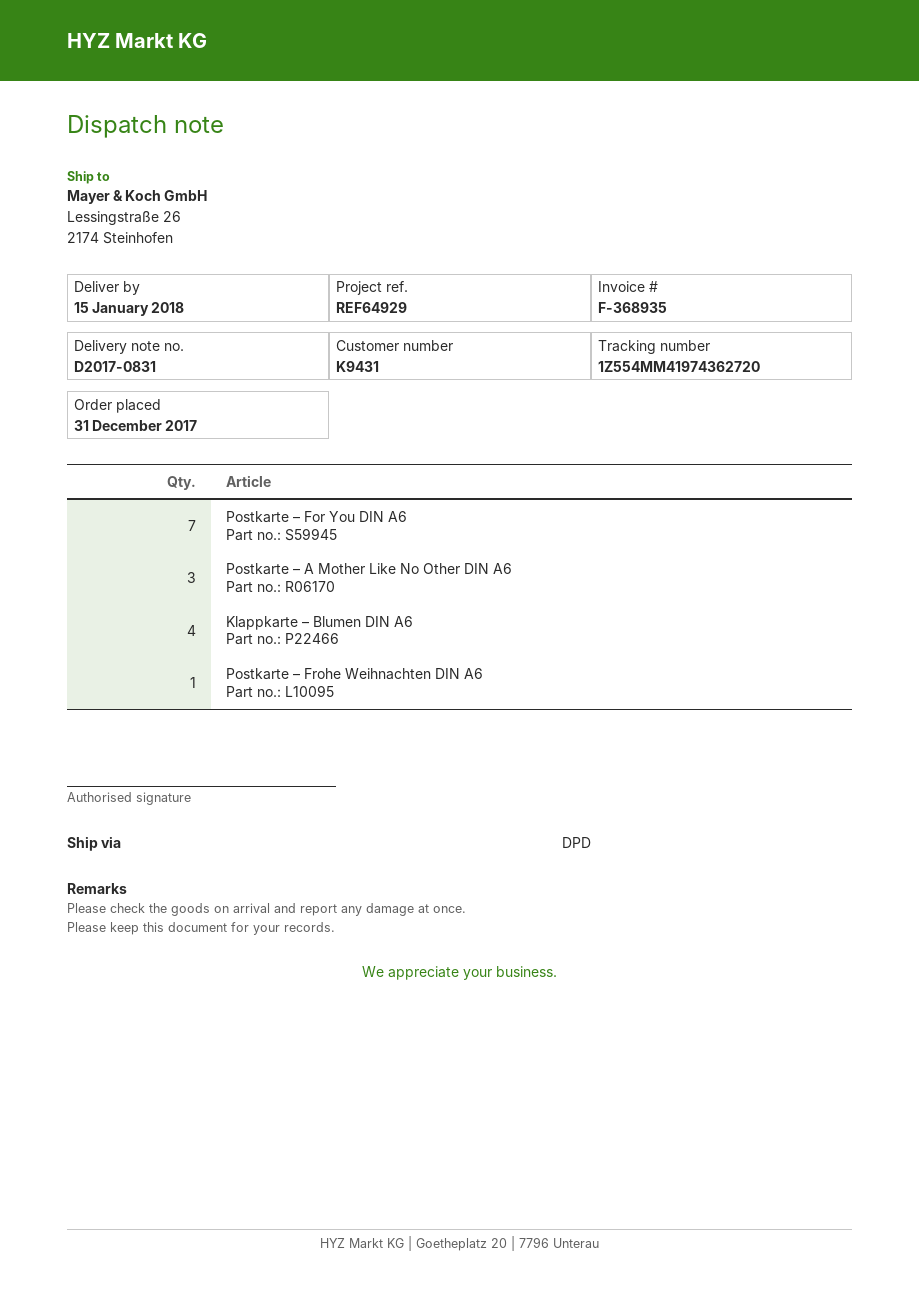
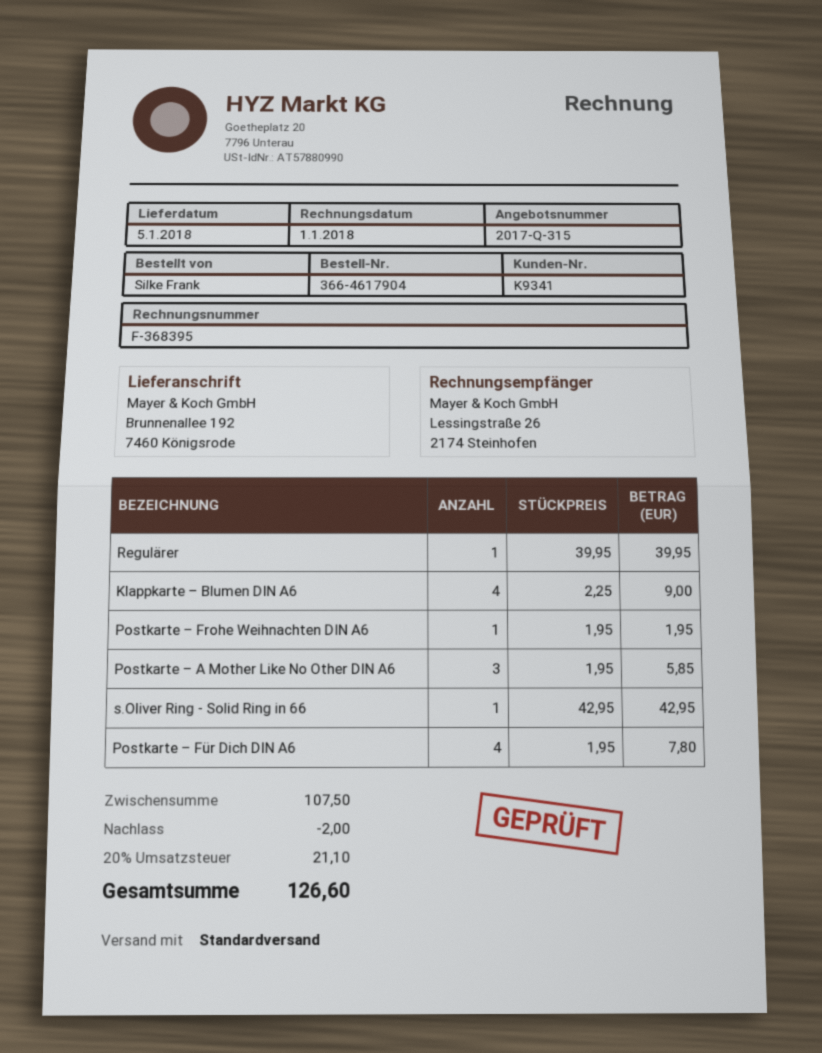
delivery date: 2018-01-15 -> 2018-01-05
invoice number: F-368935 -> F-368395
customer number: K9431 -> K9341
shipping method: DPD -> standard
ship to: Lessingstraße 26, 2174 Steinhofen -> Brunnenallee 192, 7460 Königsrode
Postkarte – For You DIN A6: 7 -> none
Regulärer: none -> 1
s.Oliver Ring - Solid Ring in 66: none -> 1
Postkarte – Für Dich DIN A6: none -> 4

